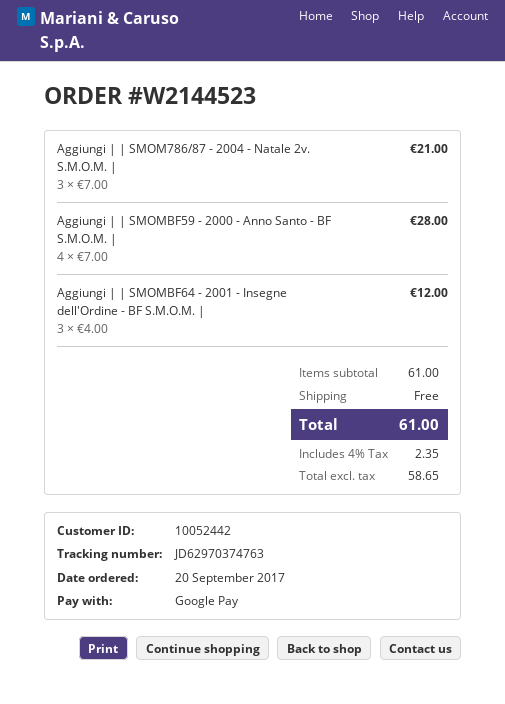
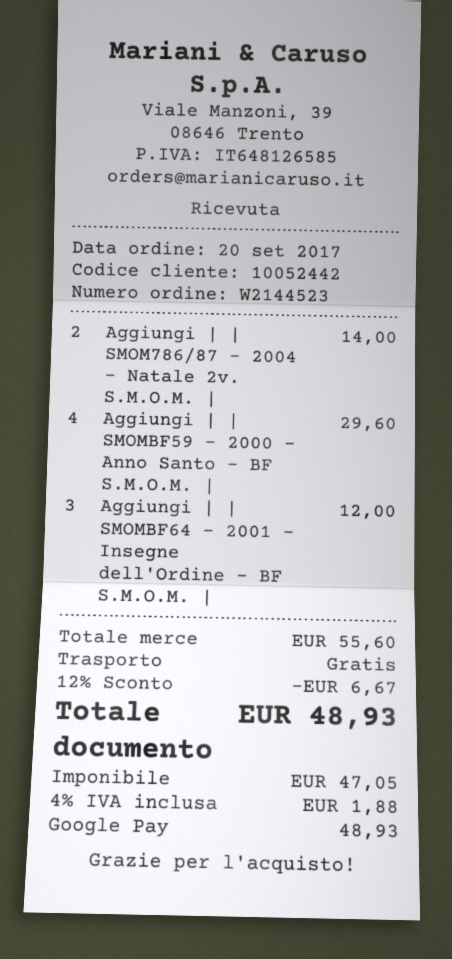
Aggiungi | | SMOM786/87 - 2004 - Natale 2v. S.M.O.M. |: 3 for 21.00 -> 2 for 14.00
Aggiungi | | SMOMBF59 - 2000 - Anno Santo - BF S.M.O.M. |: 4 for 28.00 -> 4 for 29.60
subtotal: 61.00 -> 55.60
discount: none -> 12% = 6.67
net: 58.65 -> 47.05
tax: 4% = 2.35 -> 4% = 1.88
total: 61.00 -> 48.93

